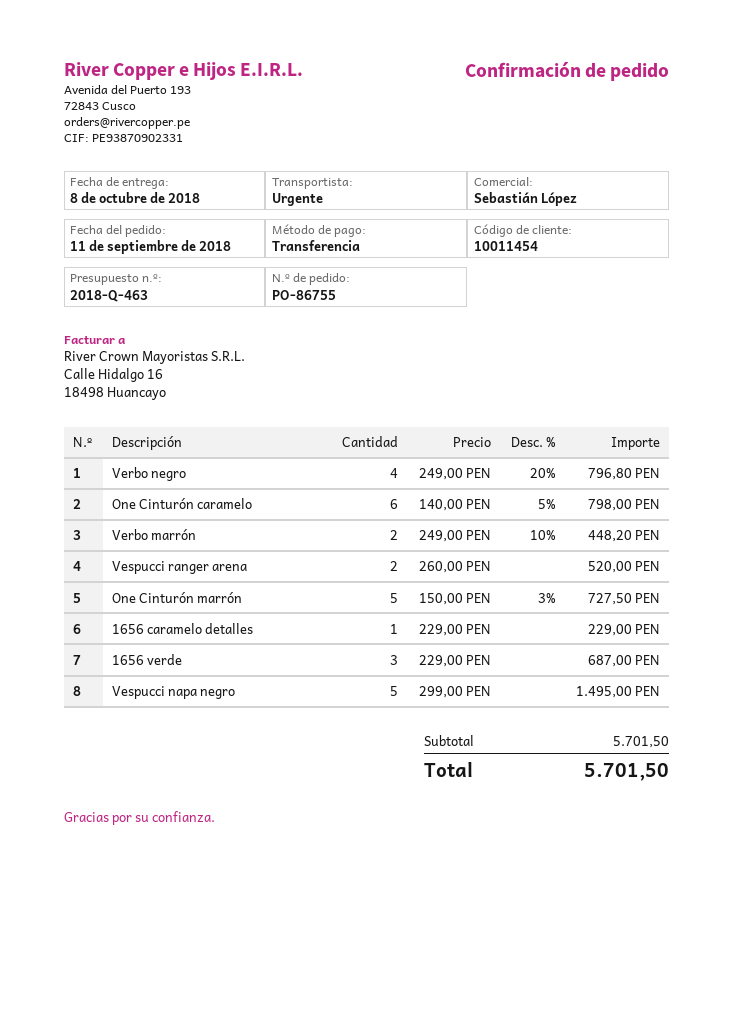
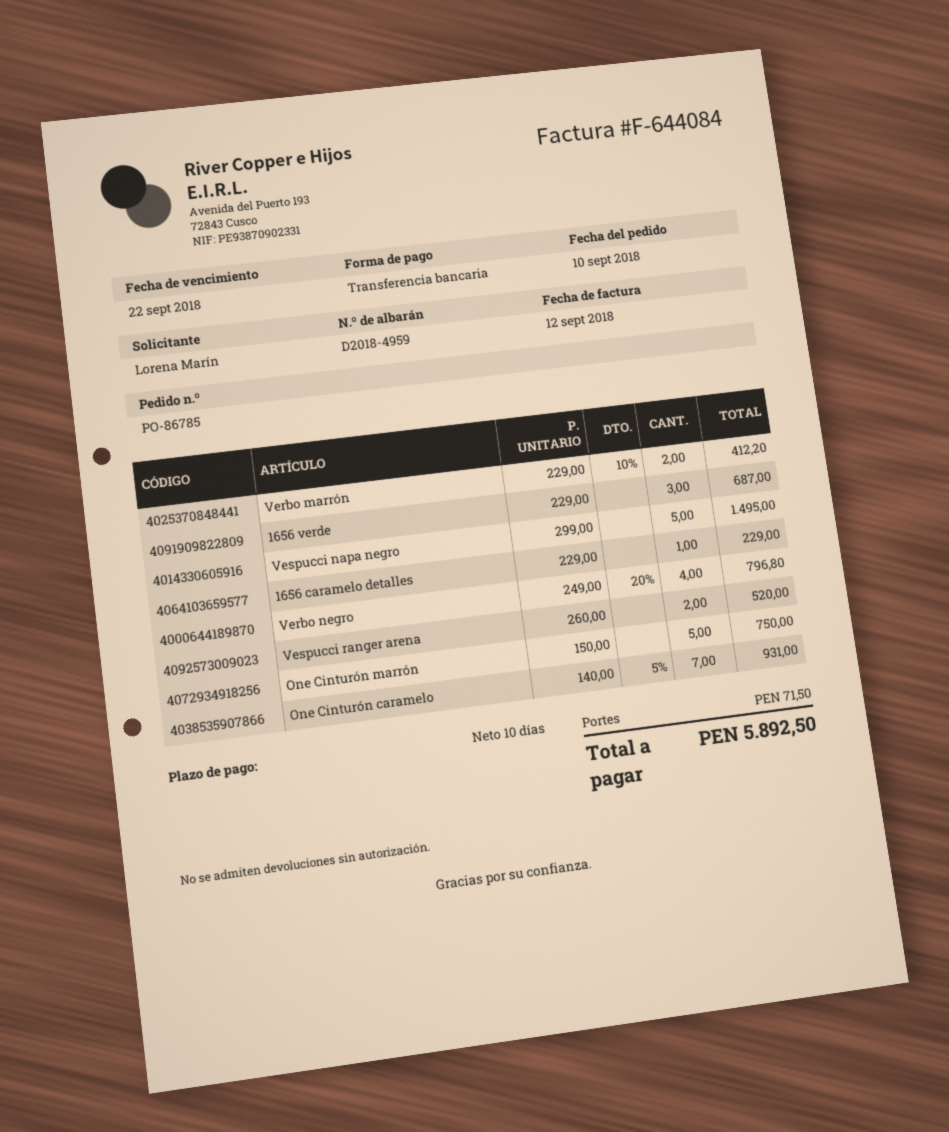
order number: PO-86755 -> PO-86785
order date: 2018-09-11 -> 2018-09-10
One Cinturón caramelo: 6 x 140.00 - 5% = 798.00 -> 7 x 140.00 - 5% = 931.00
Verbo marrón: 2 x 249.00 - 10% = 448.20 -> 2 x 229.00 - 10% = 412.20
One Cinturón marrón: 5 x 150.00 - 3% = 727.50 -> 5 x 150.00 = 750.00
shipping: none -> 71.50
total: 5701.50 -> 5892.50

